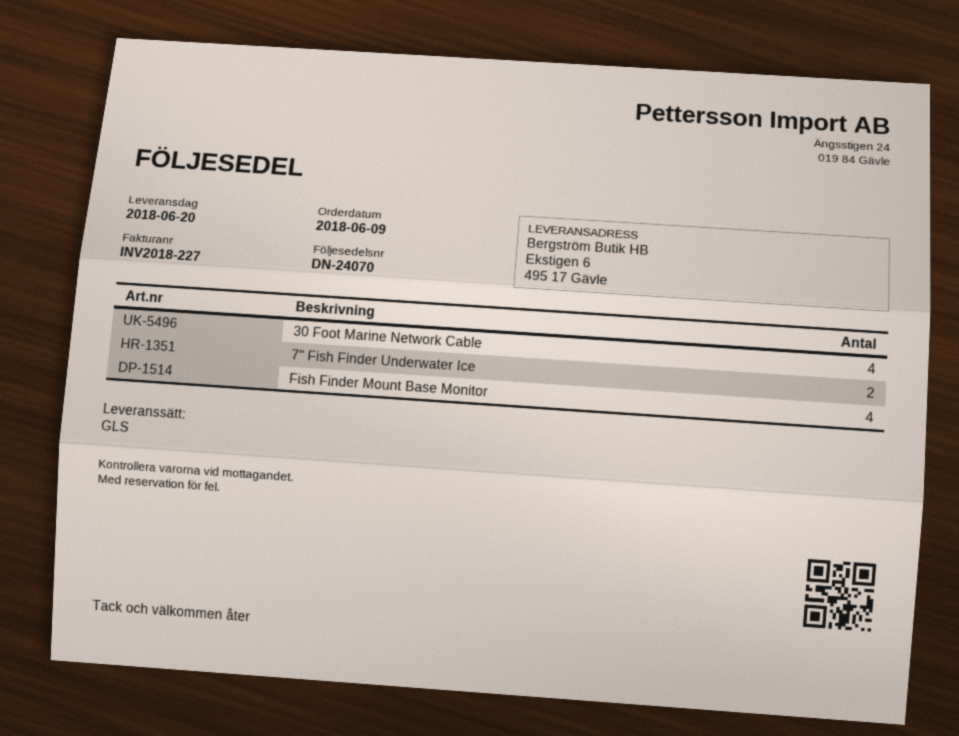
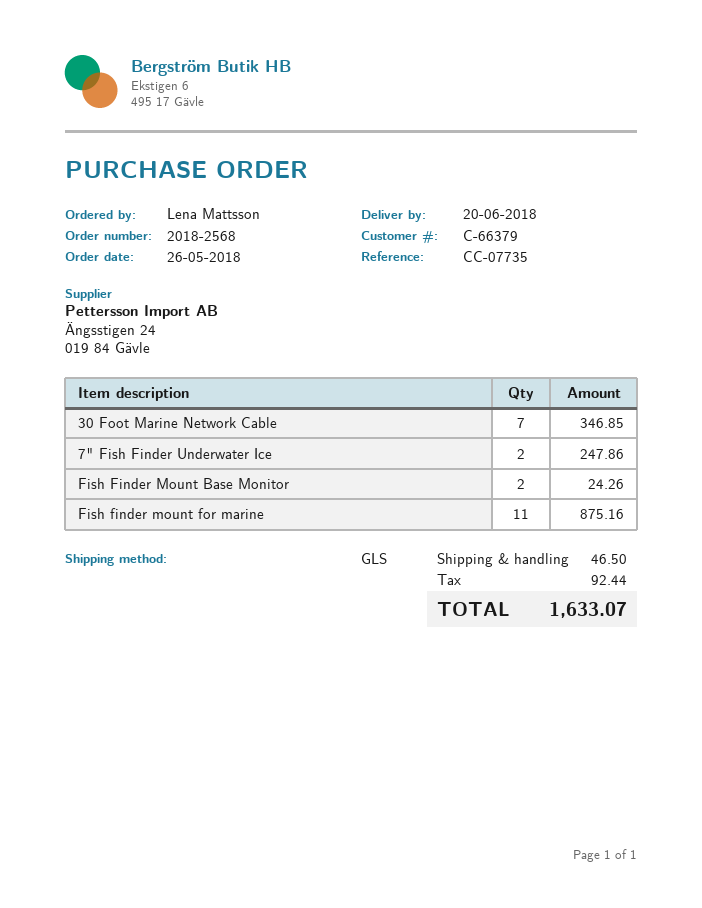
order date: 2018-06-09 -> 2018-05-26
30 Foot Marine Network Cable: 4 -> 7
Fish Finder Mount Base Monitor: 4 -> 2
Fish finder mount for marine: none -> 11

